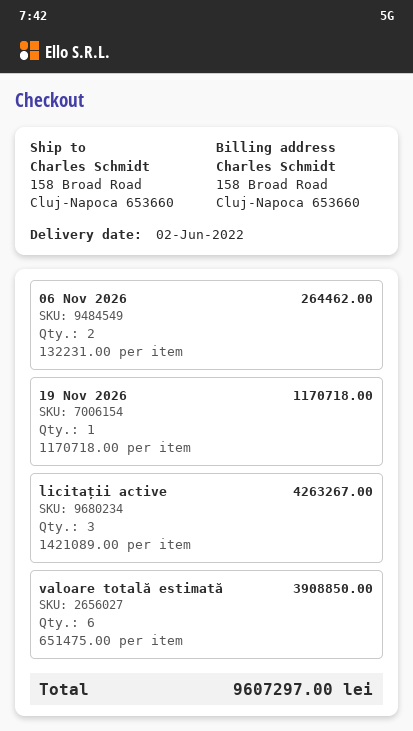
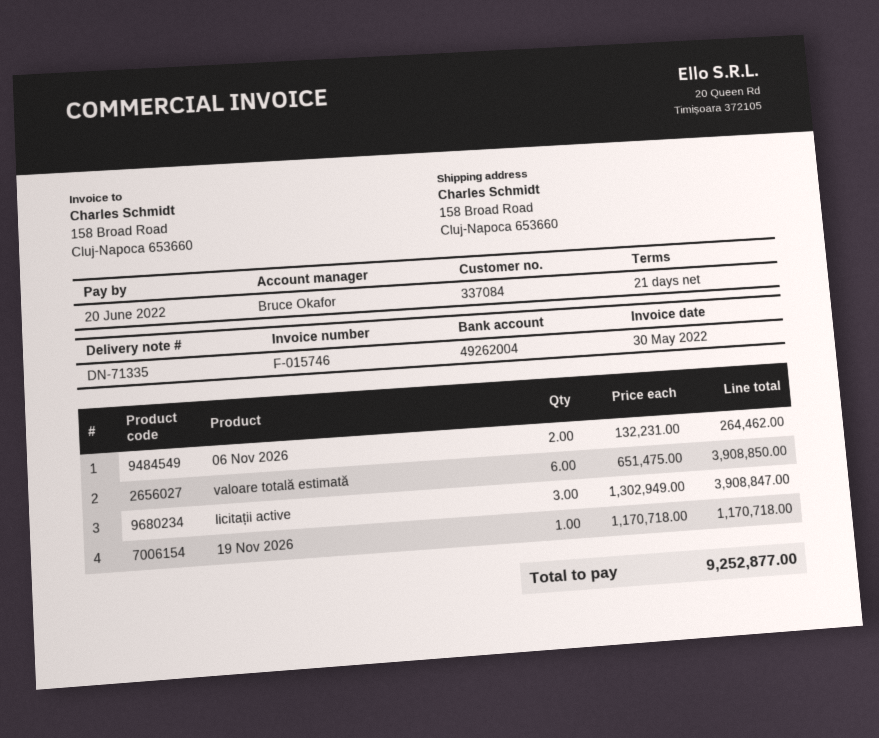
licitații active: 3 x 1421089.00 = 4263267.00 -> 3 x 1302949.00 = 3908847.00
total: 9607297.00 -> 9252877.00

